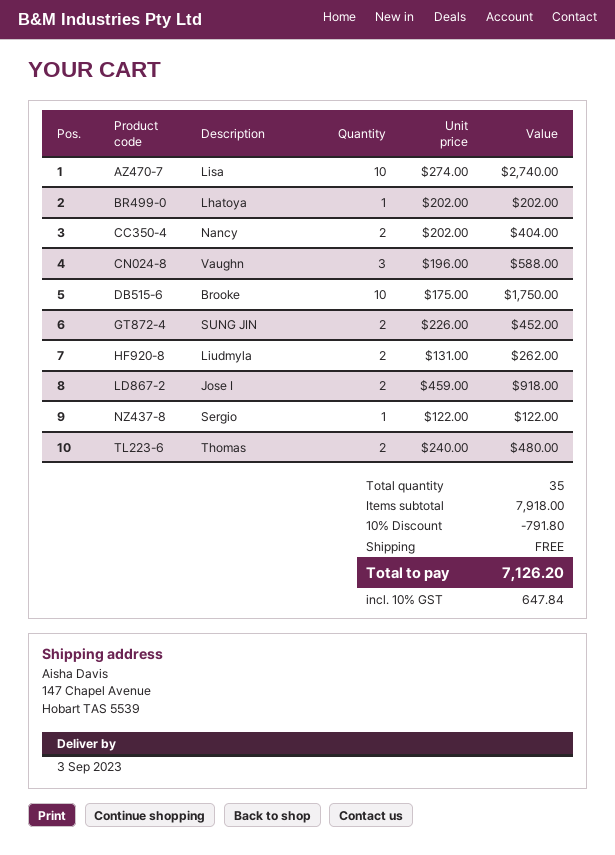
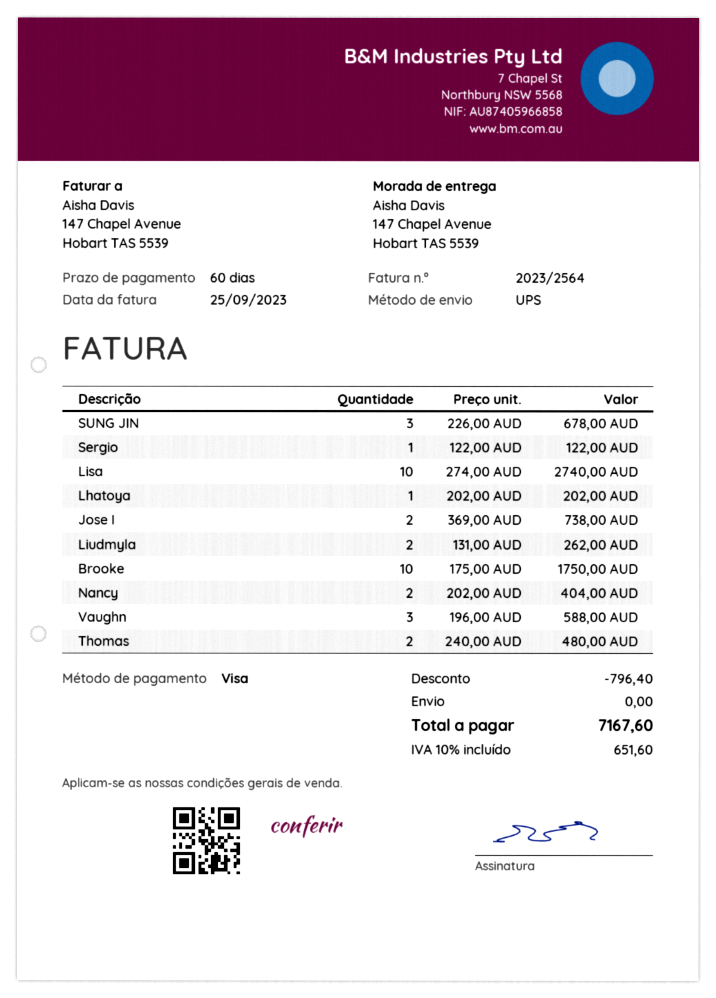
SUNG JIN: 2 x 226.00 = 452.00 -> 3 x 226.00 = 678.00
Jose I: 2 x 459.00 = 918.00 -> 2 x 369.00 = 738.00
discount: 791.80 -> 796.40
tax: 10% = 647.84 -> 10% = 651.60
total: 7126.20 -> 7167.60

